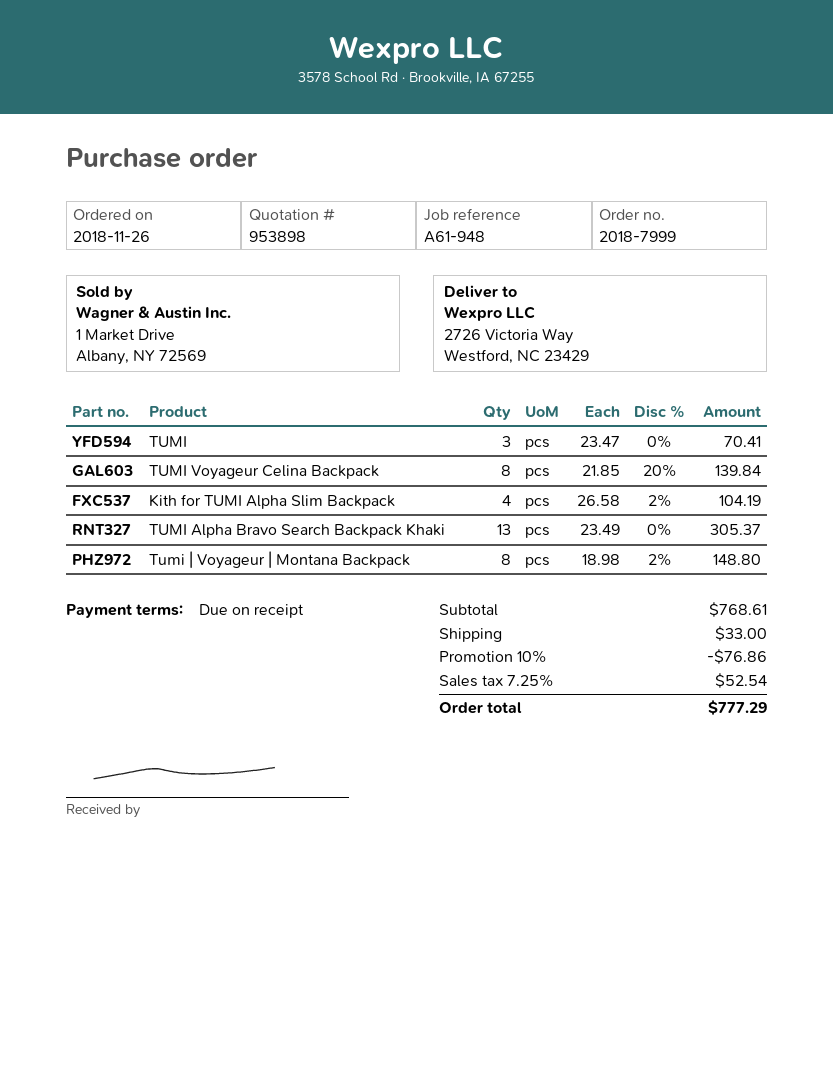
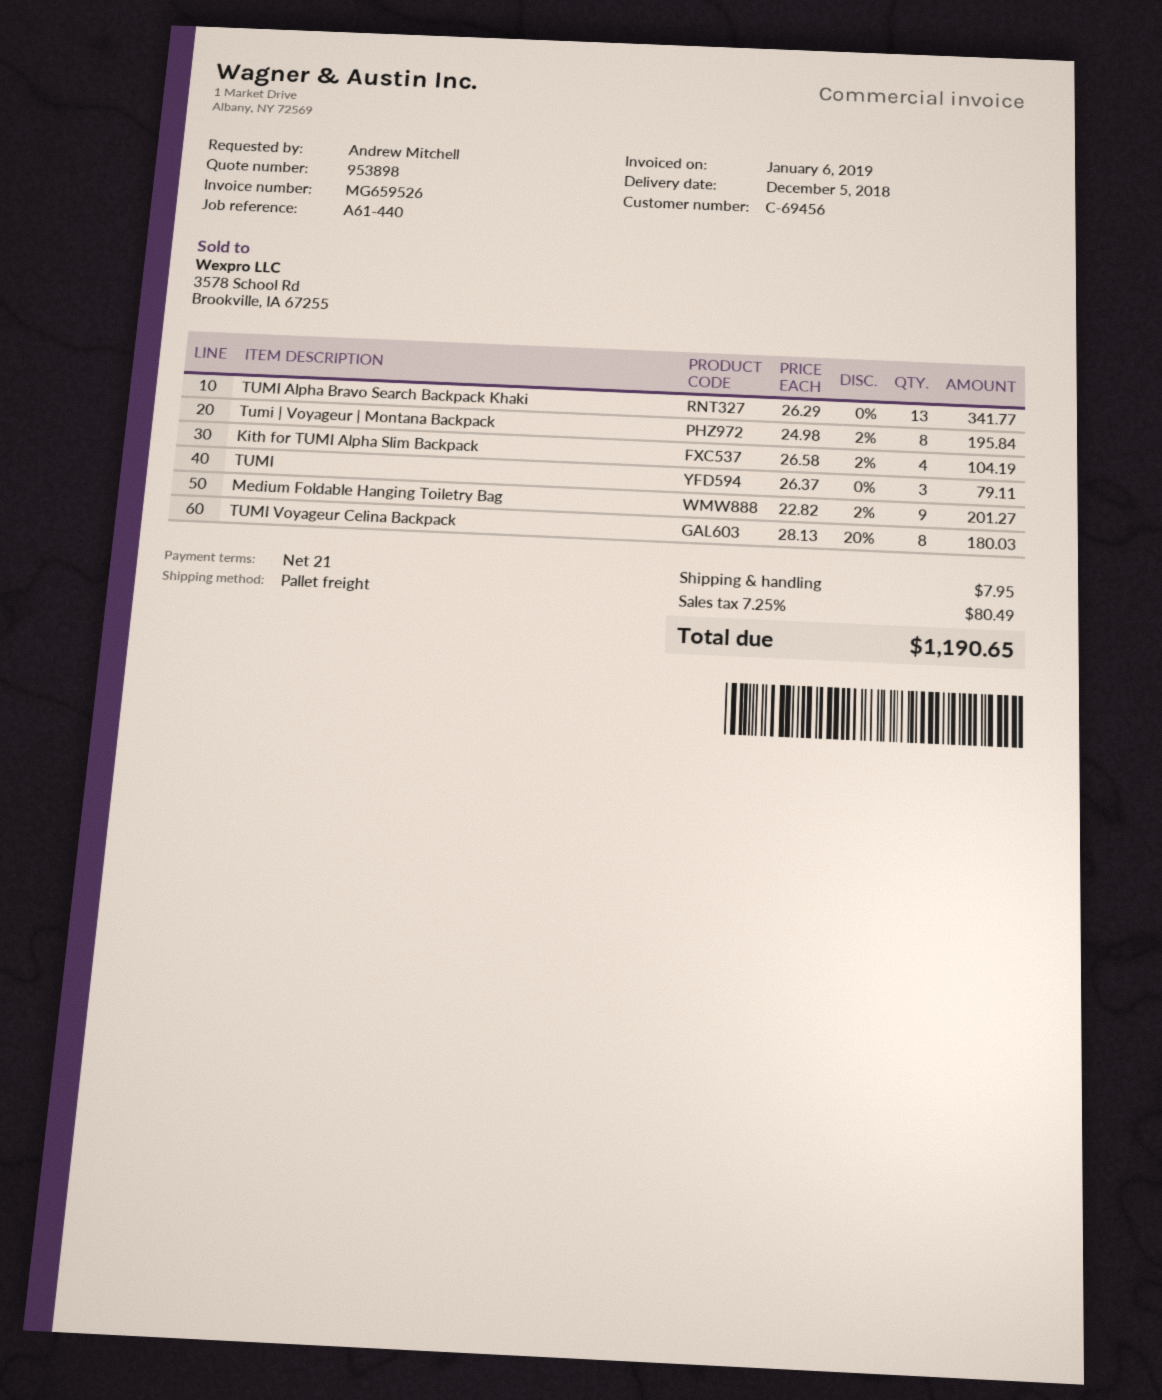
payment terms: on receipt -> 21 days
reference: A61-948 -> A61-440
TUMI: 3 x 23.47 = 70.41 -> 3 x 26.37 = 79.11
TUMI Voyageur Celina Backpack: 8 x 21.85 - 20% = 139.84 -> 8 x 28.13 - 20% = 180.03
TUMI Alpha Bravo Search Backpack Khaki: 13 x 23.49 = 305.37 -> 13 x 26.29 = 341.77
Tumi | Voyageur | Montana Backpack: 8 x 18.98 - 2% = 148.80 -> 8 x 24.98 - 2% = 195.84
Medium Foldable Hanging Toiletry Bag: none -> 9 x 22.82 - 2% = 201.27
discount: 10% = 76.86 -> none
shipping: 33.00 -> 7.95
tax: 7.25% = 52.54 -> 7.25% = 80.49
total: 777.29 -> 1190.65

